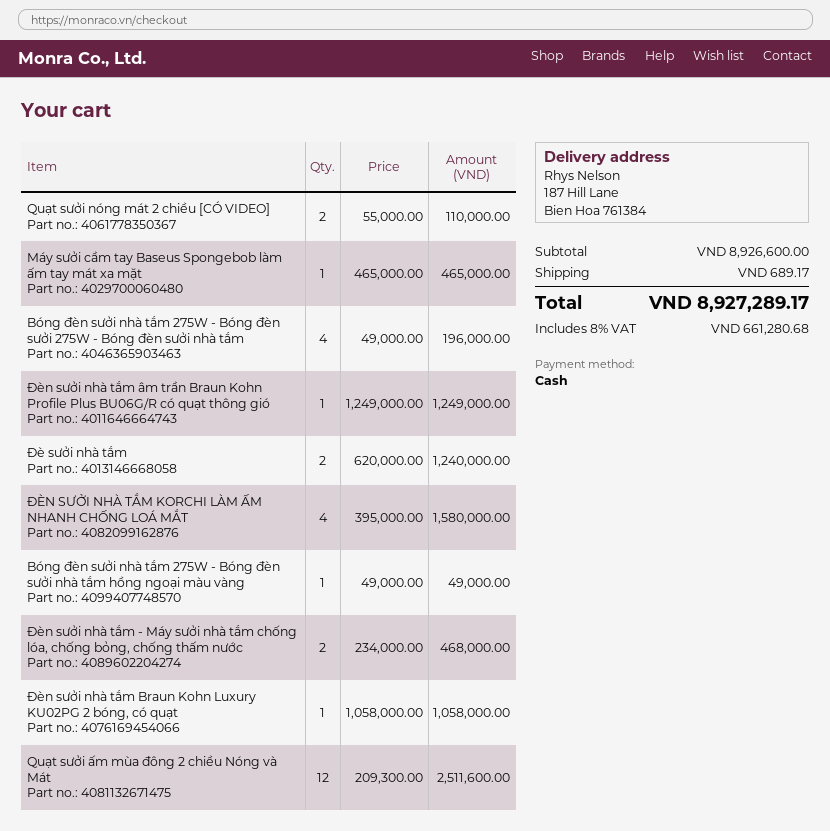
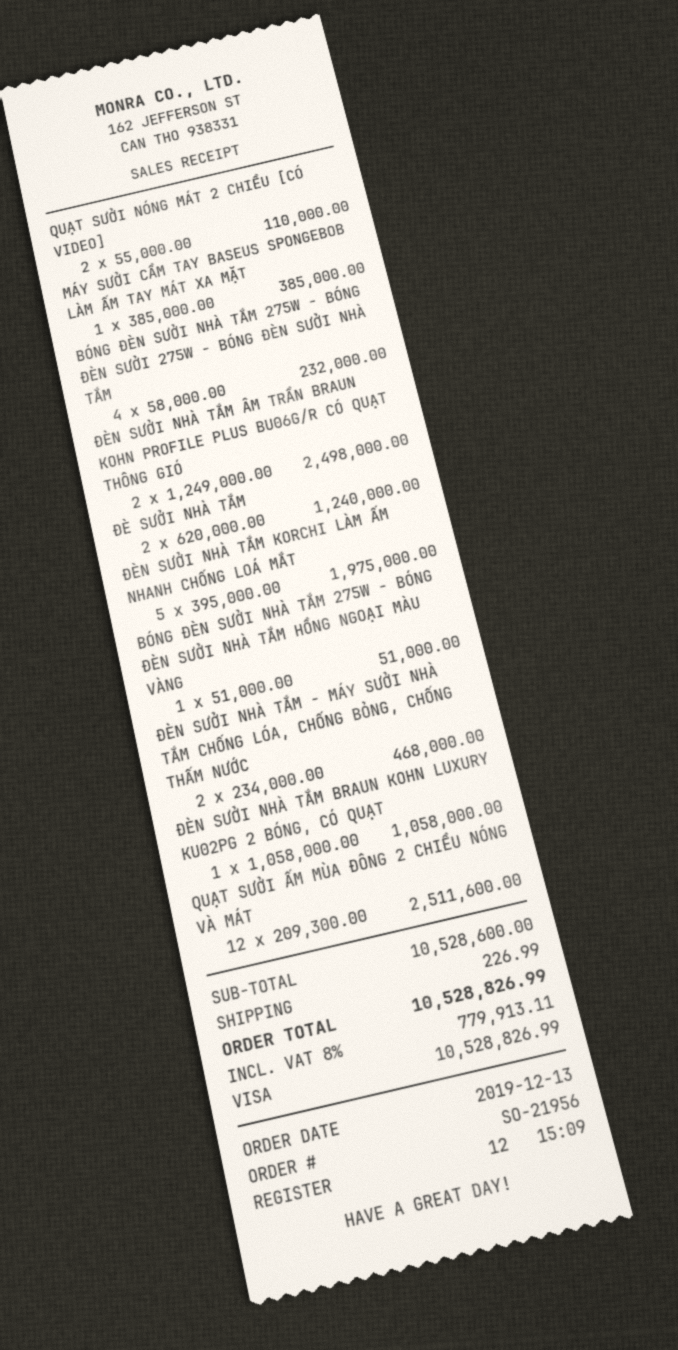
payment method: cash -> Visa
Máy sưởi cầm tay Baseus Spongebob làm ấm tay mát xa mặt: 1 x 465000.00 = 465000.00 -> 1 x 385000.00 = 385000.00
Bóng đèn sưởi nhà tắm 275W - Bóng đèn sưởi 275W - Bóng đèn sưởi nhà tắm: 4 x 49000.00 = 196000.00 -> 4 x 58000.00 = 232000.00
Đèn sưởi nhà tắm âm trần Braun Kohn Profile Plus BU06G/R có quạt thông gió: 1 x 1249000.00 = 1249000.00 -> 2 x 1249000.00 = 2498000.00
ĐÈN SƯỞI NHÀ TẮM KORCHI LÀM ẤM NHANH CHỐNG LOÁ MẮT: 4 x 395000.00 = 1580000.00 -> 5 x 395000.00 = 1975000.00
Bóng đèn sưởi nhà tắm 275W - Bóng đèn sưởi nhà tắm hồng ngoại màu vàng: 1 x 49000.00 = 49000.00 -> 1 x 51000.00 = 51000.00
subtotal: 8926600.00 -> 10528600.00
shipping: 689.17 -> 226.99
tax: 8% = 661280.68 -> 8% = 779913.11
total: 8927289.17 -> 10528826.99

